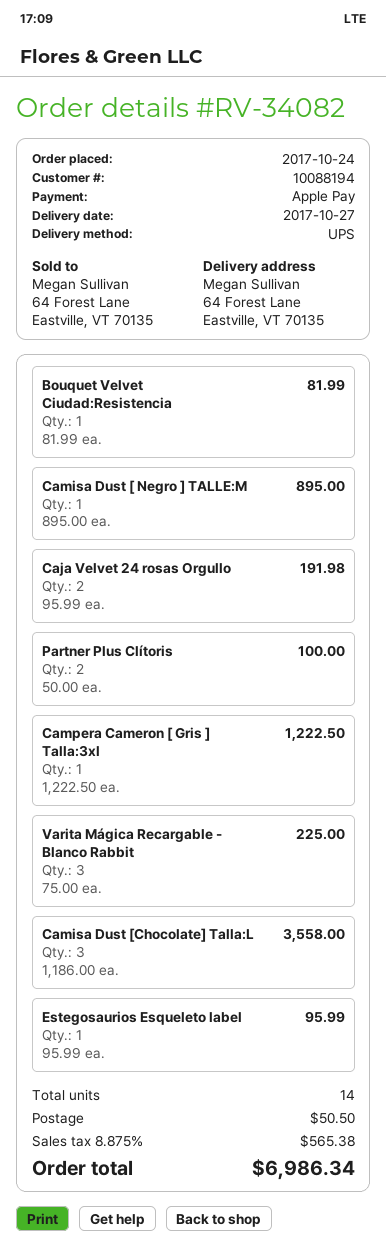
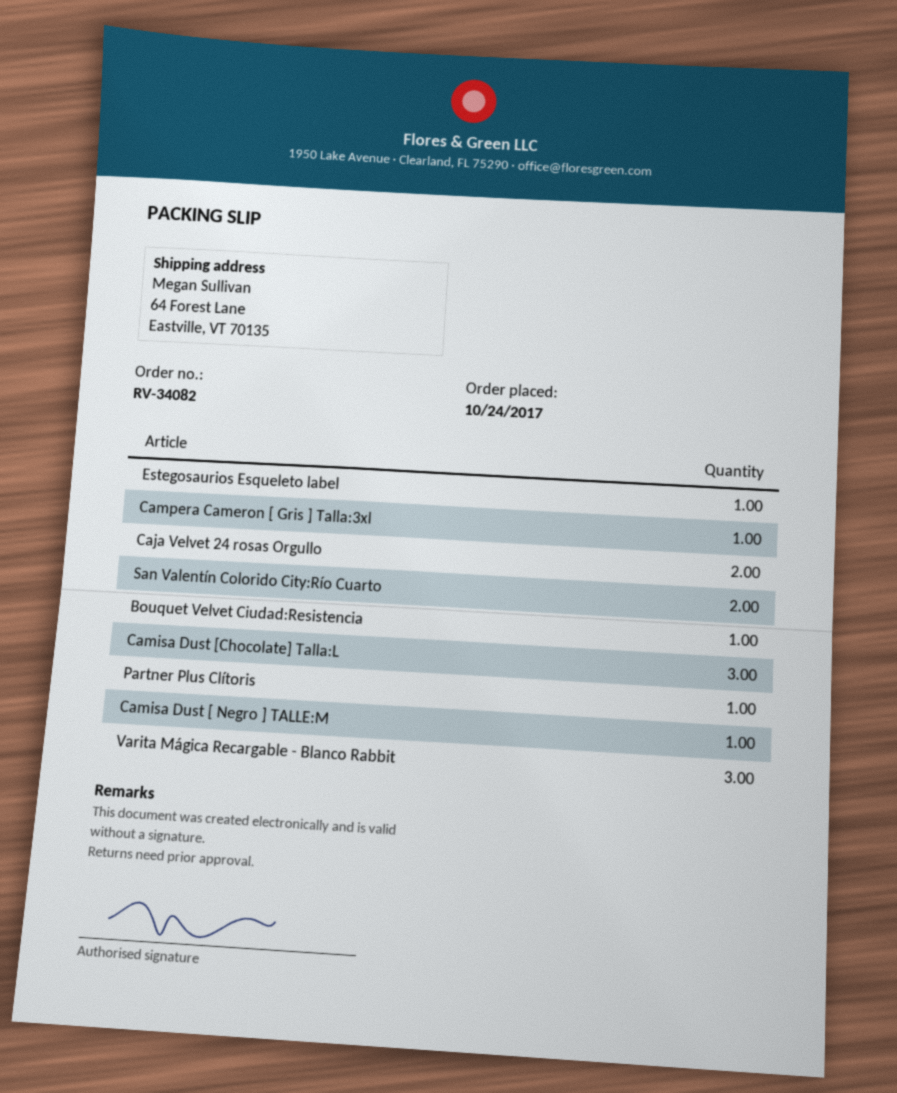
Partner Plus Clítoris: 2 -> 1
San Valentín Colorido City:Río Cuarto: none -> 2

